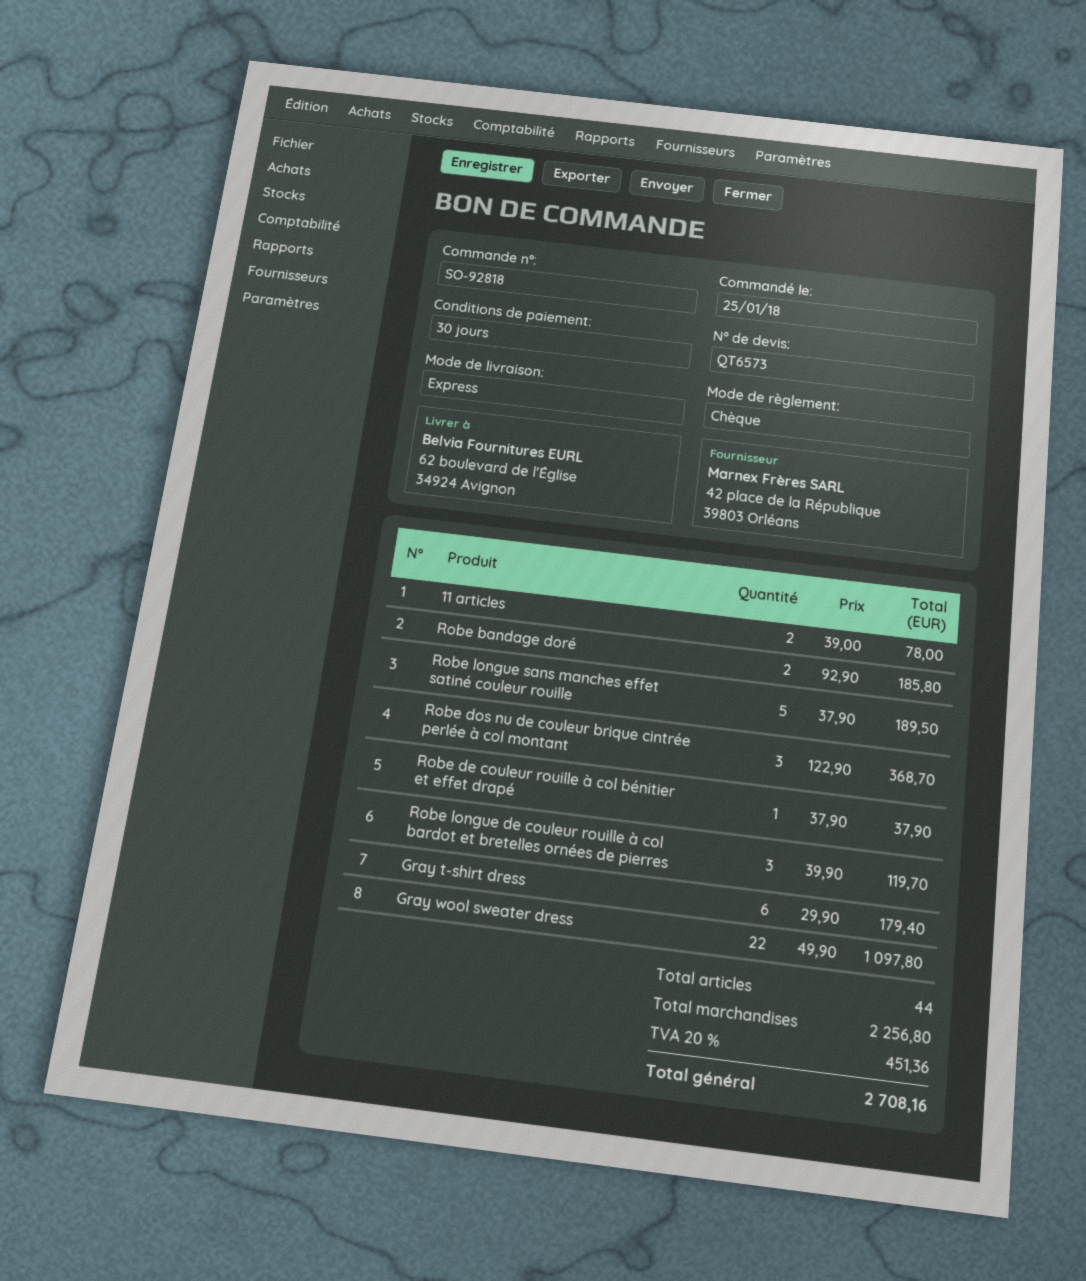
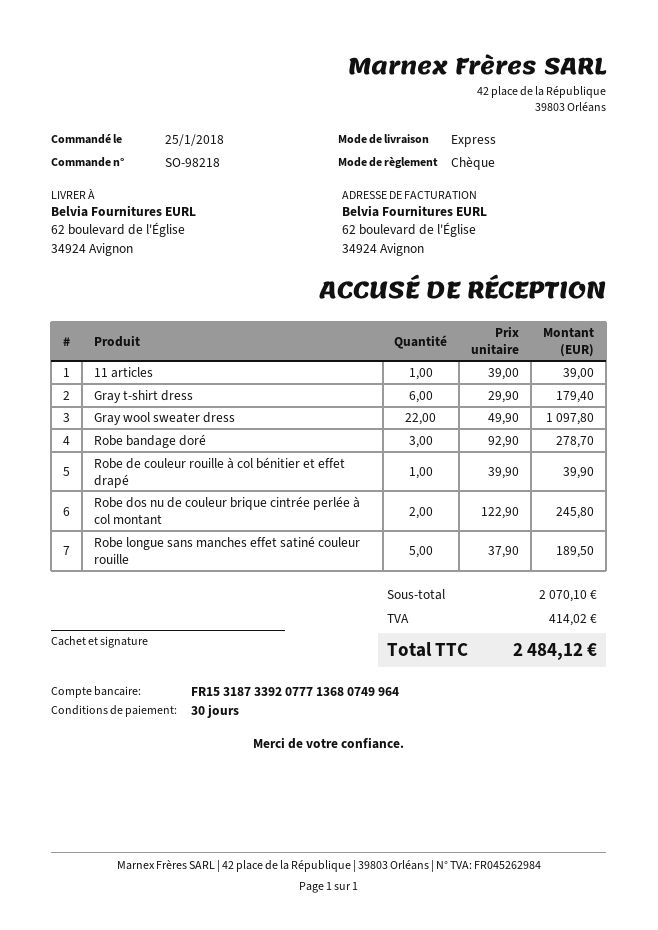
order number: SO-92818 -> SO-98218
11 articles: 2 x 39.00 = 78.00 -> 1 x 39.00 = 39.00
Robe bandage doré: 2 x 92.90 = 185.80 -> 3 x 92.90 = 278.70
Robe dos nu de couleur brique cintrée perlée à col montant: 3 x 122.90 = 368.70 -> 2 x 122.90 = 245.80
Robe de couleur rouille à col bénitier et effet drapé: 1 x 37.90 = 37.90 -> 1 x 39.90 = 39.90
Robe longue de couleur rouille à col bardot et bretelles ornées de pierres: 3 x 39.90 = 119.70 -> none
subtotal: 2256.80 -> 2070.10
tax: 451.36 -> 414.02
total: 2708.16 -> 2484.12

